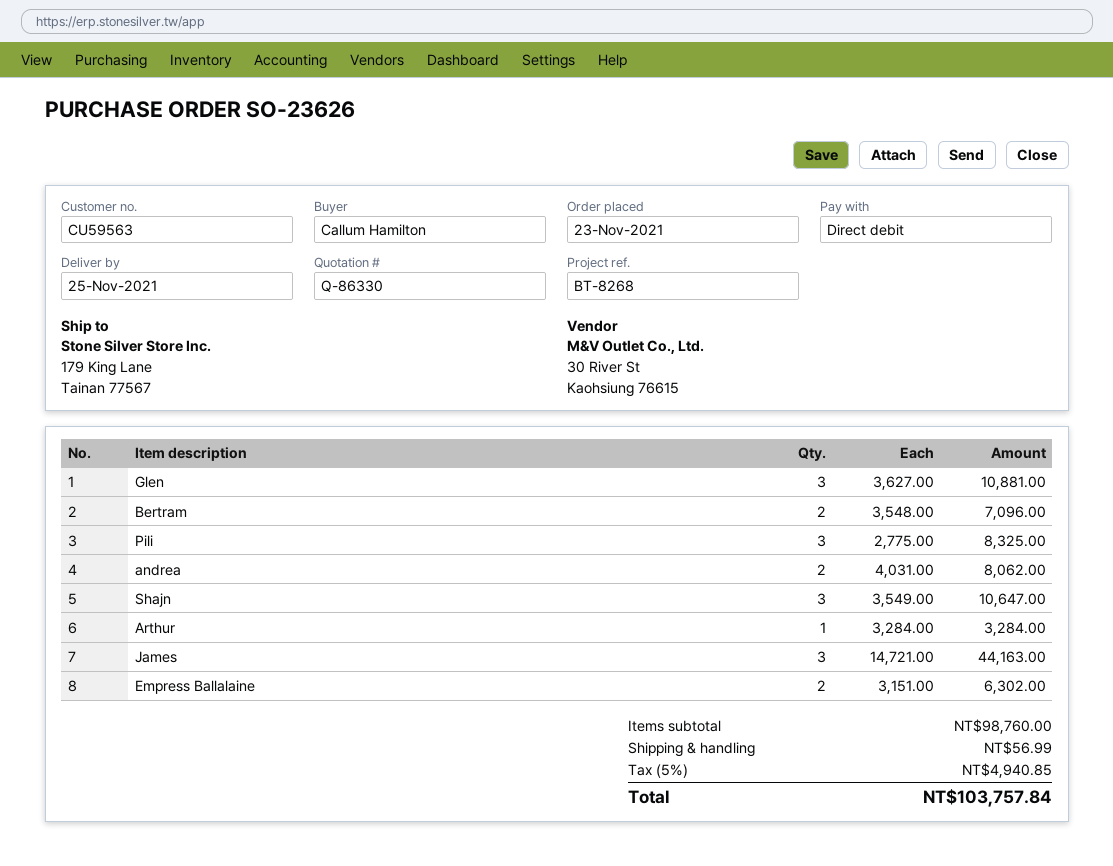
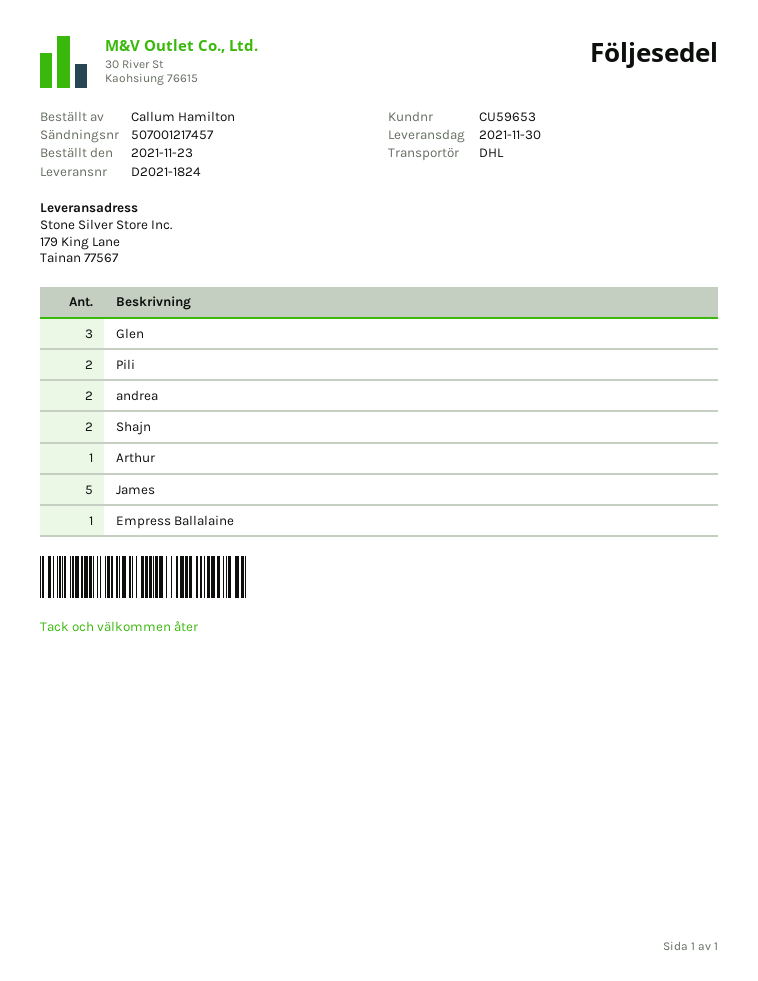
delivery date: 2021-11-25 -> 2021-11-30
customer number: CU59563 -> CU59653
Bertram: 2 -> none
Pili: 3 -> 2
Shajn: 3 -> 2
James: 3 -> 5
Empress Ballalaine: 2 -> 1

